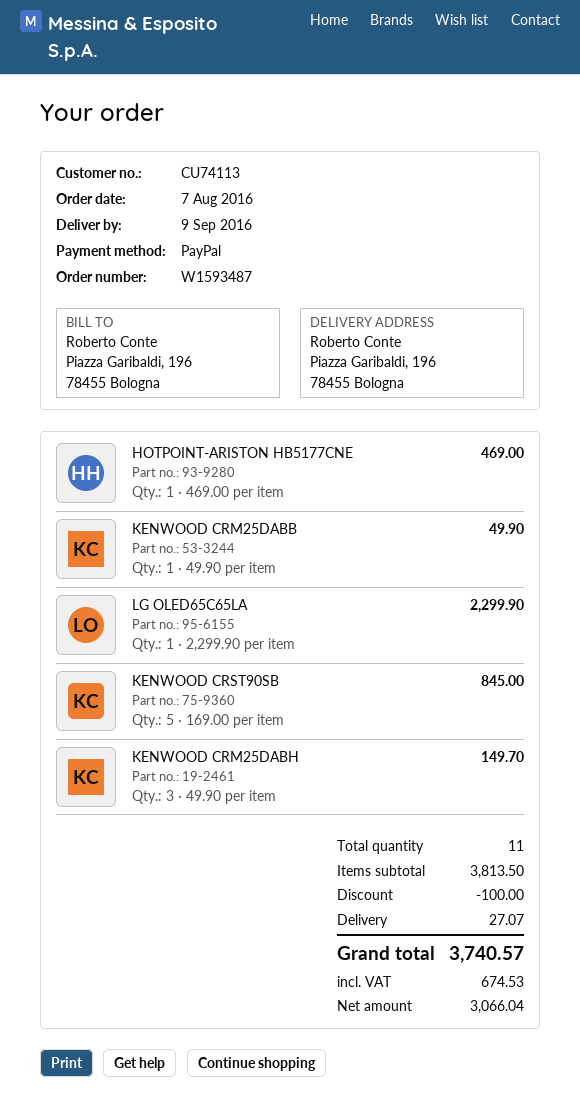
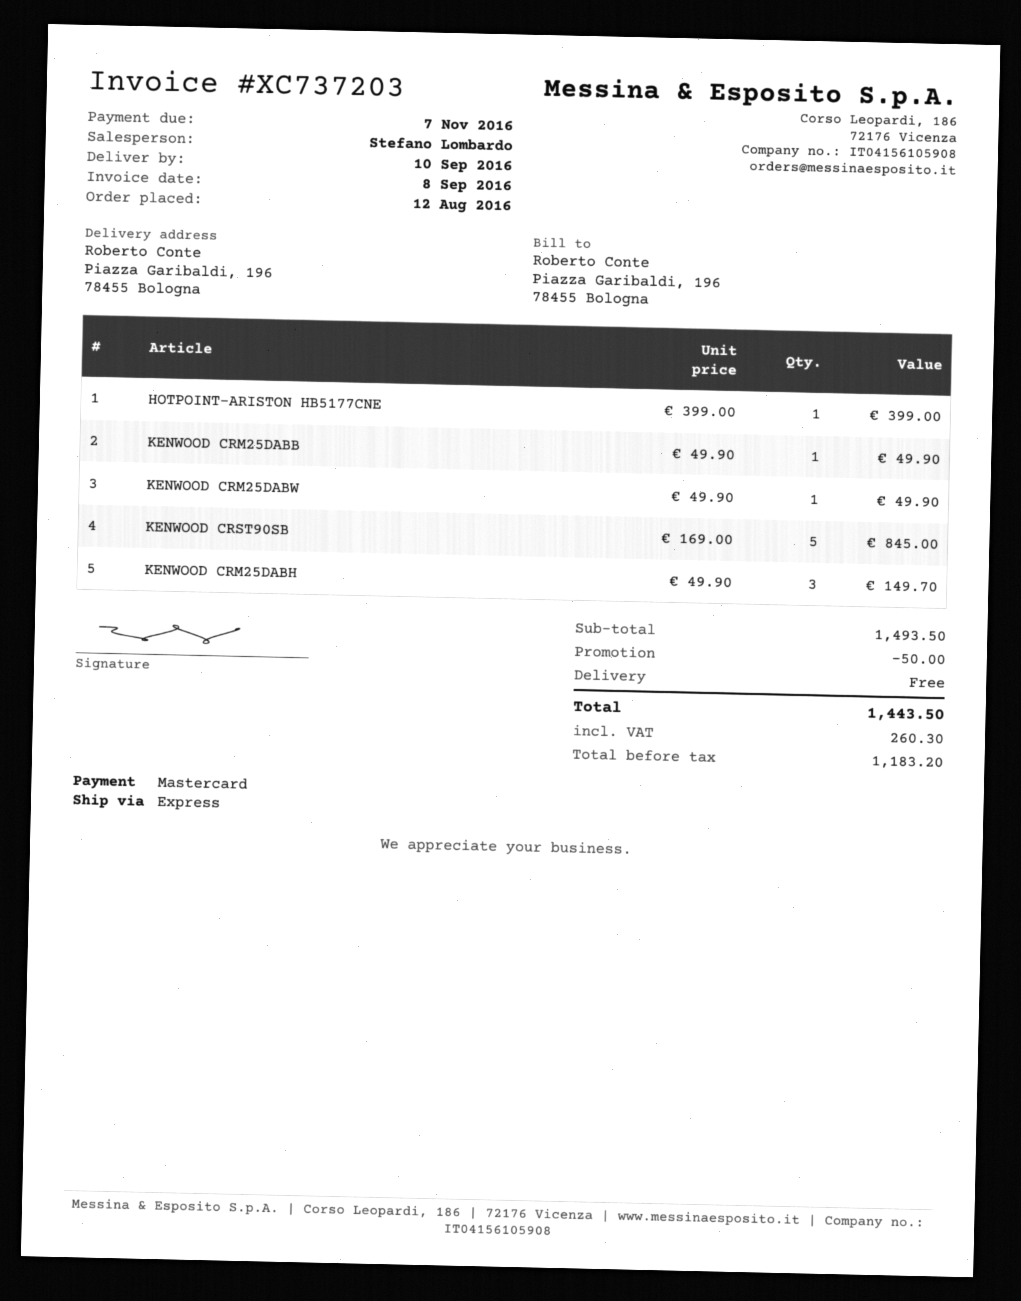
order date: 2016-08-07 -> 2016-08-12
delivery date: 2016-09-09 -> 2016-09-10
payment method: PayPal -> Mastercard
HOTPOINT-ARISTON HB5177CNE: 1 x 469.00 = 469.00 -> 1 x 399.00 = 399.00
LG OLED65C65LA: 1 x 2299.90 = 2299.90 -> none
KENWOOD CRM25DABW: none -> 1 x 49.90 = 49.90
subtotal: 3813.50 -> 1493.50
discount: 100.00 -> 50.00
shipping: 27.07 -> 0.00
net: 3066.04 -> 1183.20
tax: 674.53 -> 260.30
total: 3740.57 -> 1443.50

